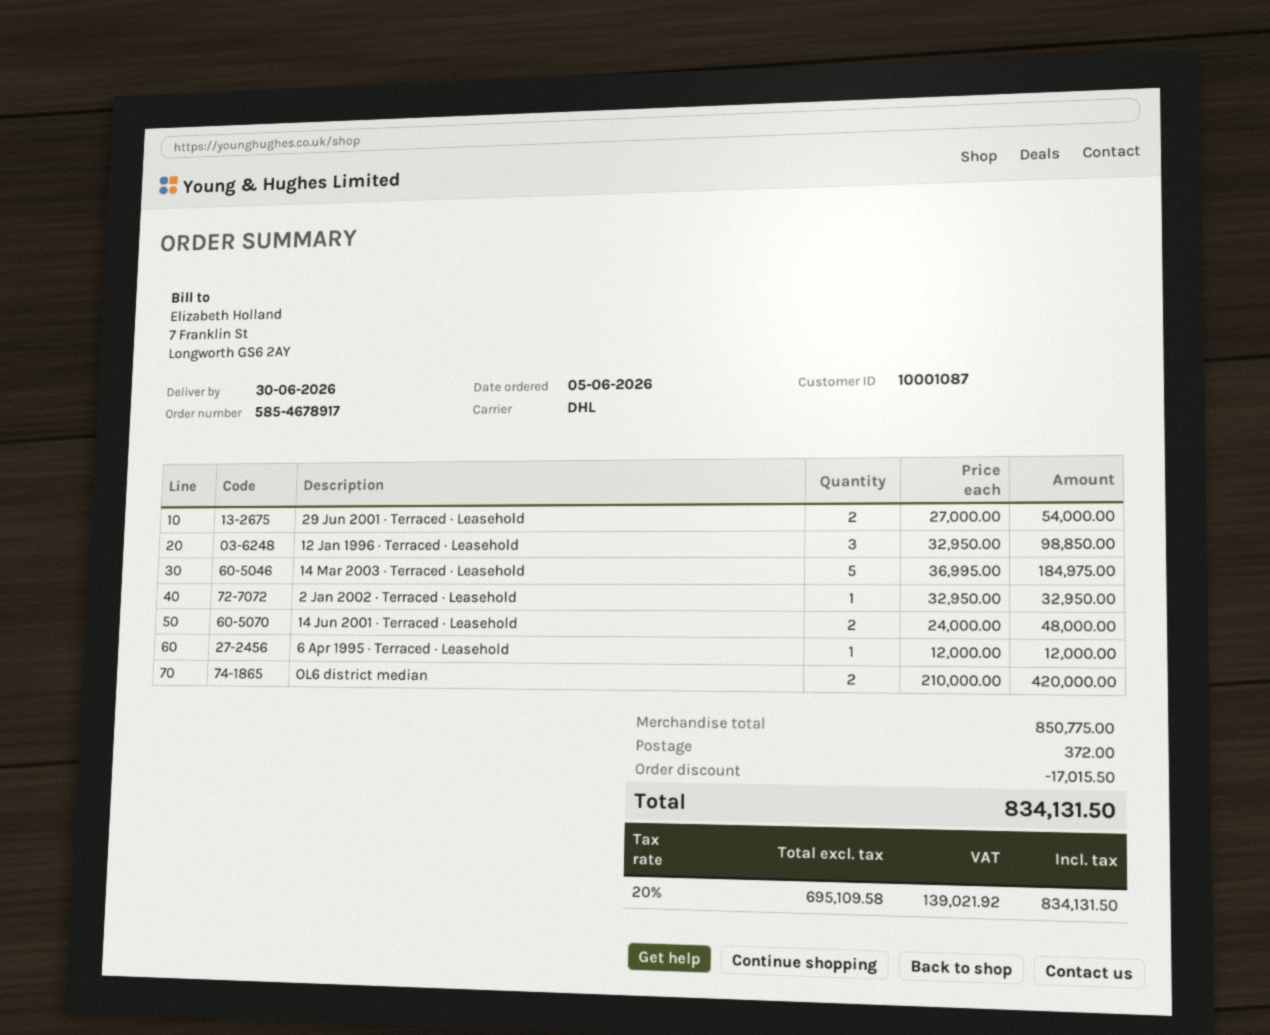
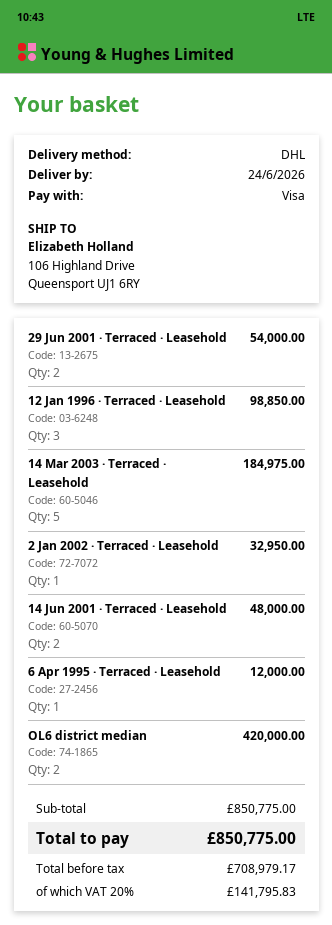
delivery date: 2026-06-30 -> 2026-06-24
discount: 17015.50 -> none
shipping: 372.00 -> none
net: 695109.58 -> 708979.17
tax: 20% = 139021.92 -> 20% = 141795.83
total: 834131.50 -> 850775.00

